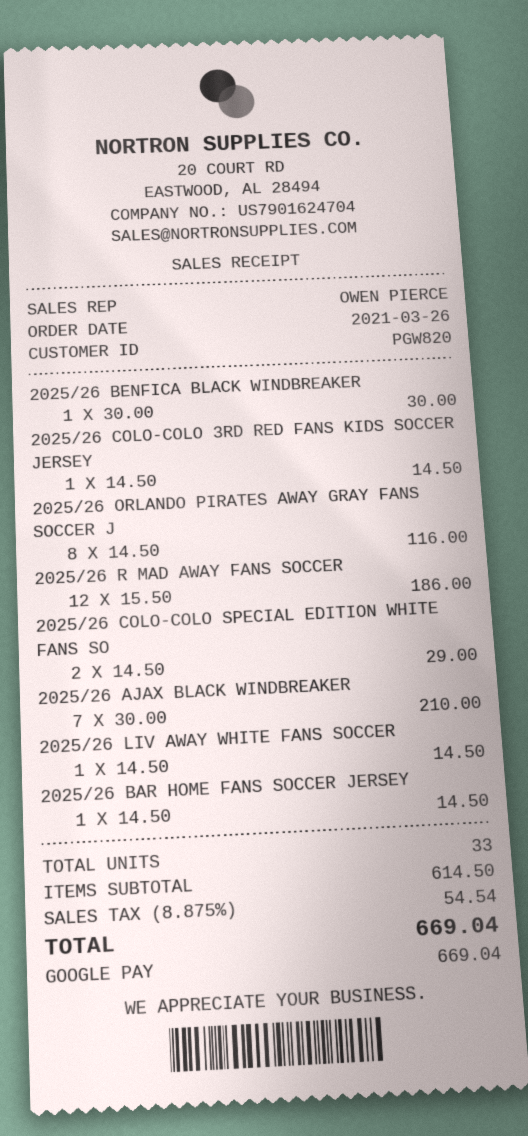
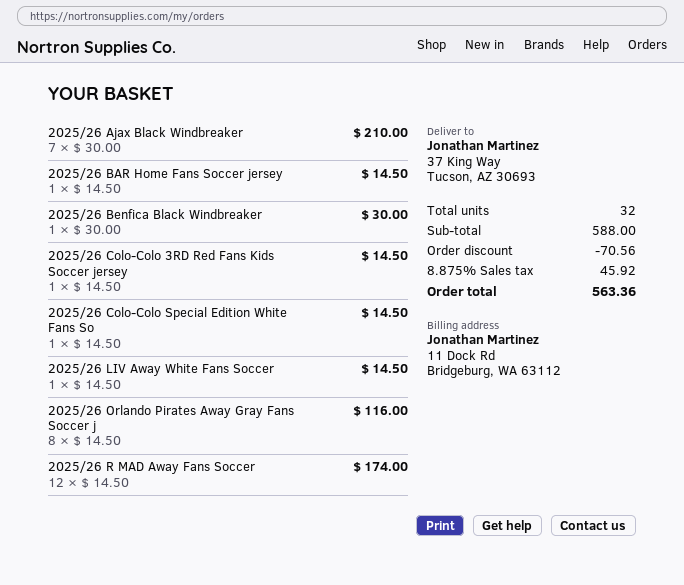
2025/26 R MAD AWAY FANS SOCCER: 12 x 15.50 = 186.00 -> 12 x 14.50 = 174.00
2025/26 COLO-COLO SPECIAL EDITION WHITE FANS SO: 2 x 14.50 = 29.00 -> 1 x 14.50 = 14.50
total quantity: 33 -> 32
subtotal: 614.50 -> 588.00
discount: none -> 70.56
tax: 8.875% = 54.54 -> 8.875% = 45.92
total: 669.04 -> 563.36

